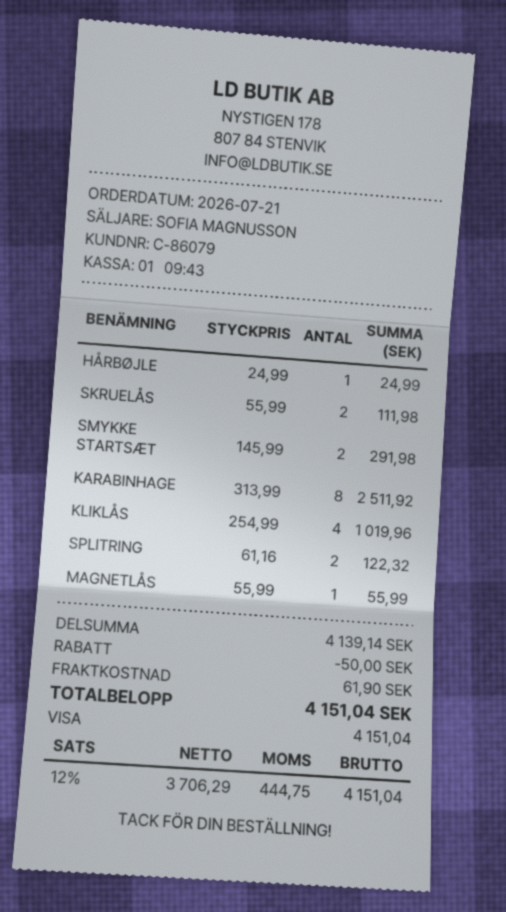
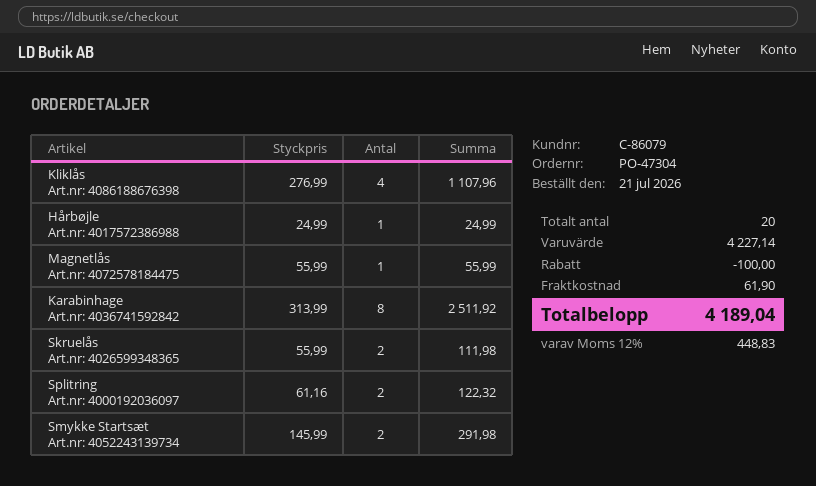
KLIKLÅS: 4 x 254.99 = 1019.96 -> 4 x 276.99 = 1107.96
subtotal: 4139.14 -> 4227.14
discount: 50.00 -> 100.00
tax: 12% = 444.75 -> 12% = 448.83
total: 4151.04 -> 4189.04

